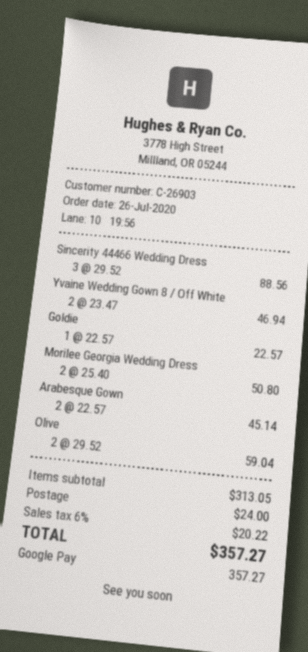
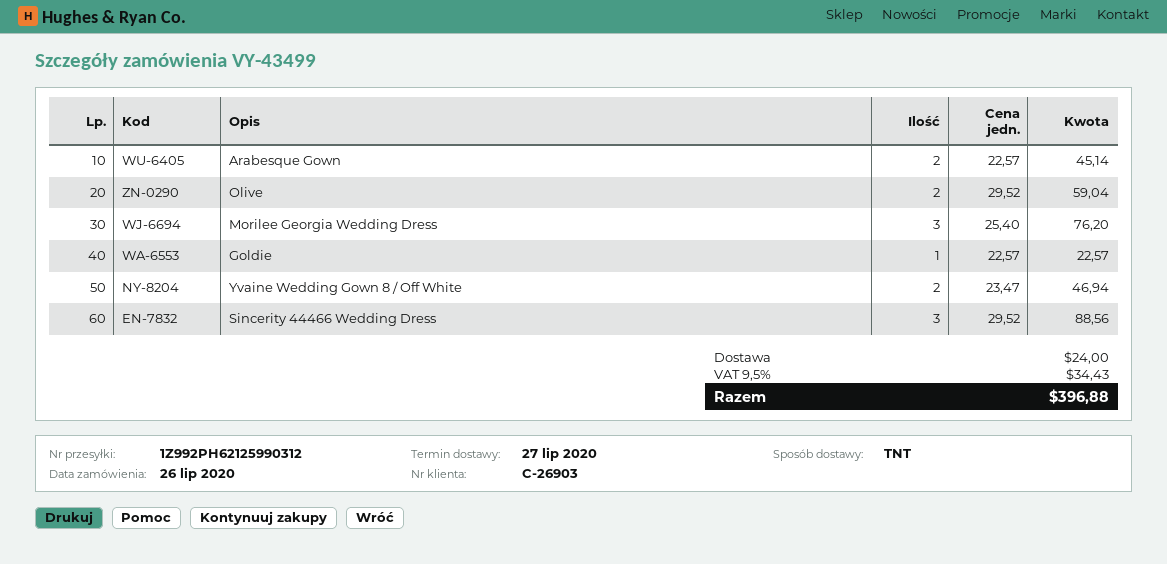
Morilee Georgia Wedding Dress: 2 x 25.40 = 50.80 -> 3 x 25.40 = 76.20
tax: 6% = 20.22 -> 9.5% = 34.43
total: 357.27 -> 396.88

